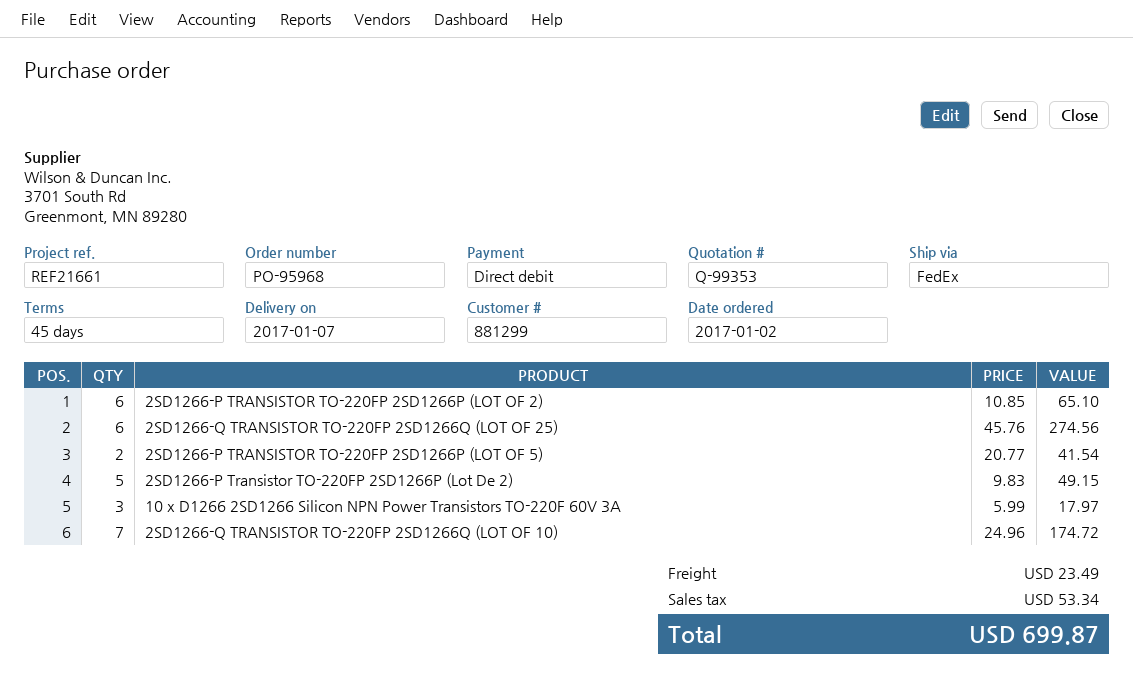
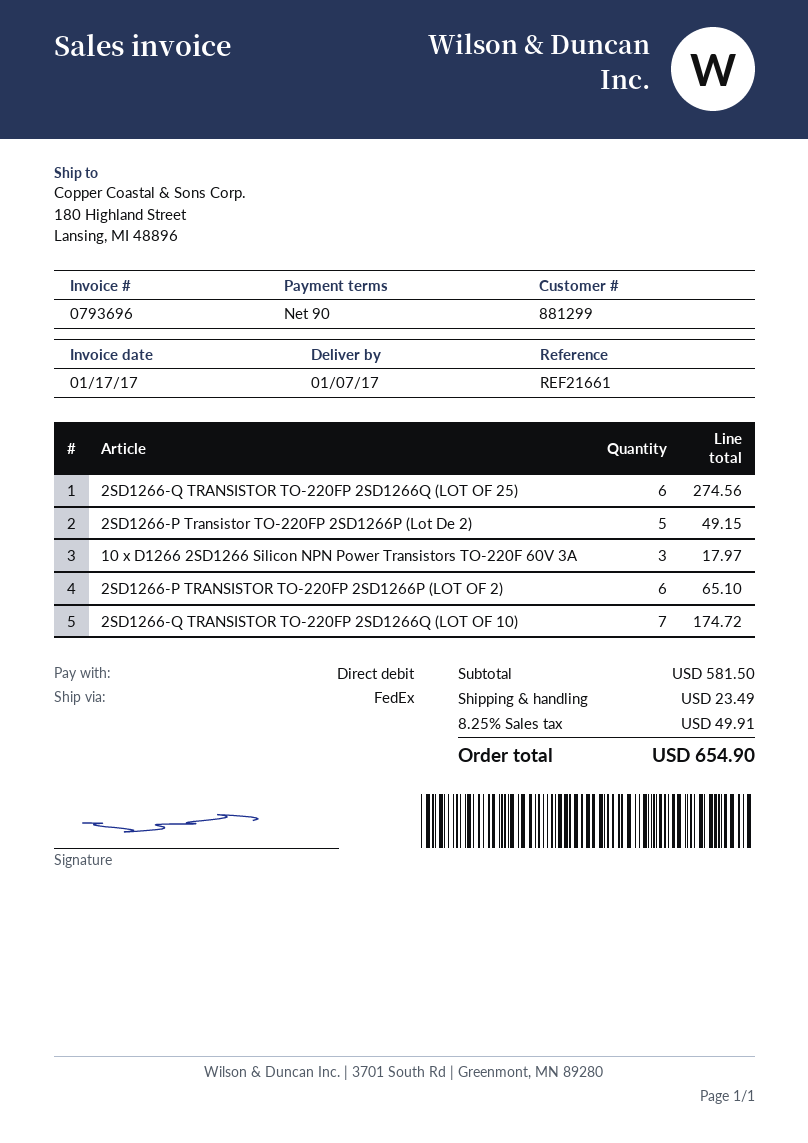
payment terms: 45 days -> 90 days
2SD1266-P TRANSISTOR TO-220FP 2SD1266P (LOT OF 5): 2 for 41.54 -> none
tax: 53.34 -> 49.91
total: 699.87 -> 654.90

